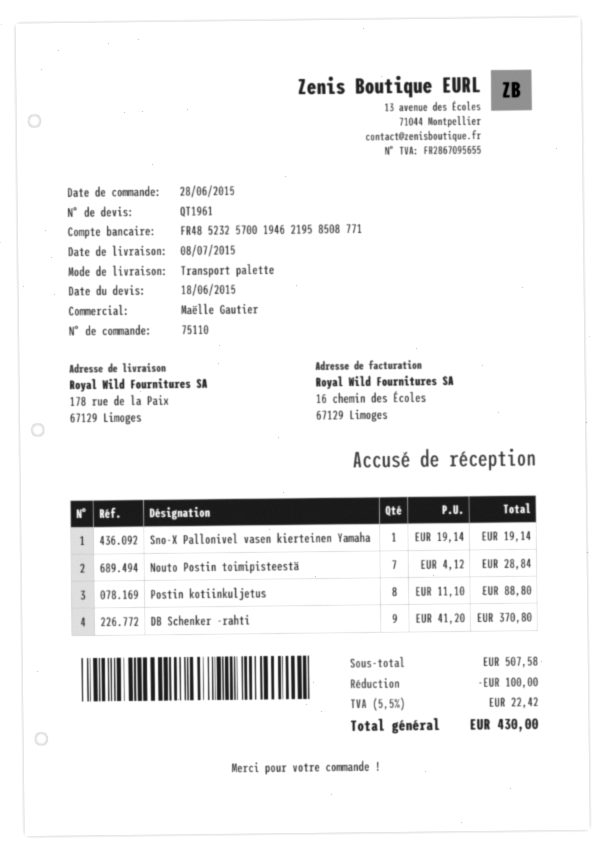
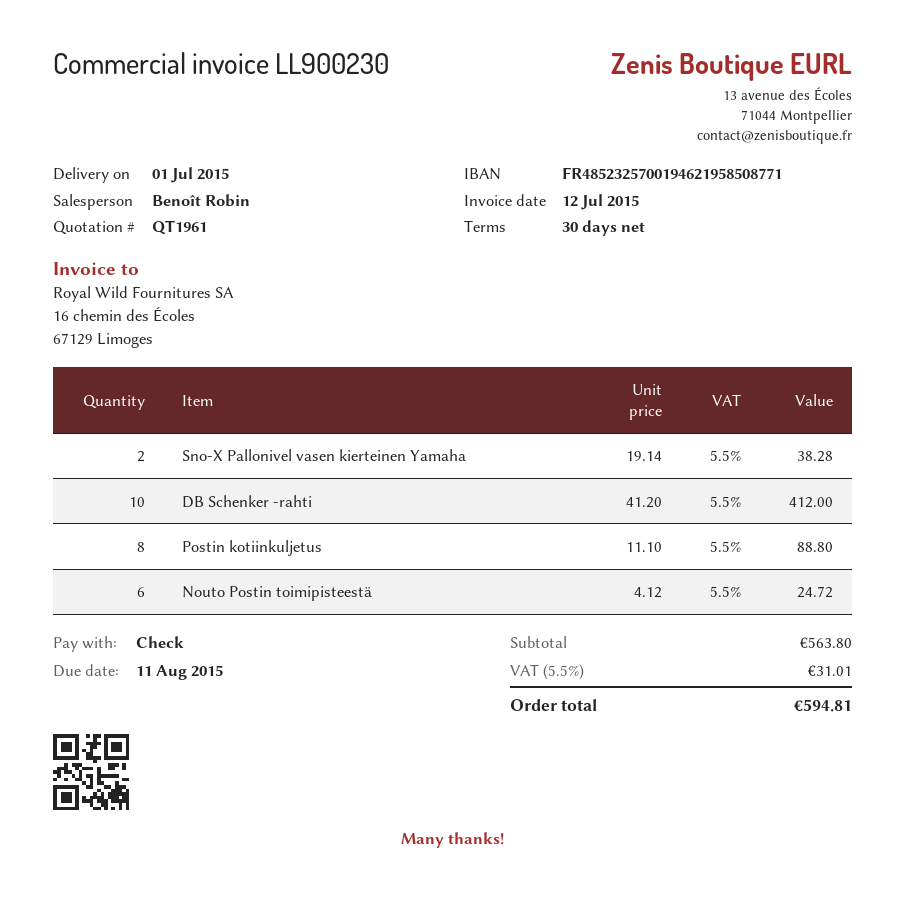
delivery date: 2015-07-08 -> 2015-07-01
sales rep: Maëlle Gautier -> Benoît Robin
Sno-X Pallonivel vasen kierteinen Yamaha: 1 x 19.14 = 19.14 -> 2 x 19.14 = 38.28
Nouto Postin toimipisteestä: 7 x 4.12 = 28.84 -> 6 x 4.12 = 24.72
DB Schenker -rahti: 9 x 41.20 = 370.80 -> 10 x 41.20 = 412.00
subtotal: 507.58 -> 563.80
discount: 100.00 -> none
tax: 5.5% = 22.42 -> 5.5% = 31.01
total: 430.00 -> 594.81

